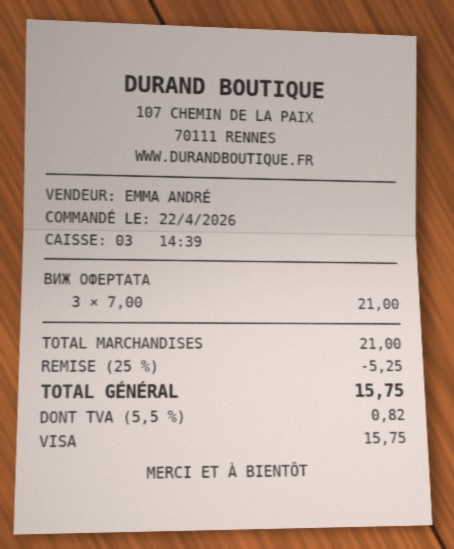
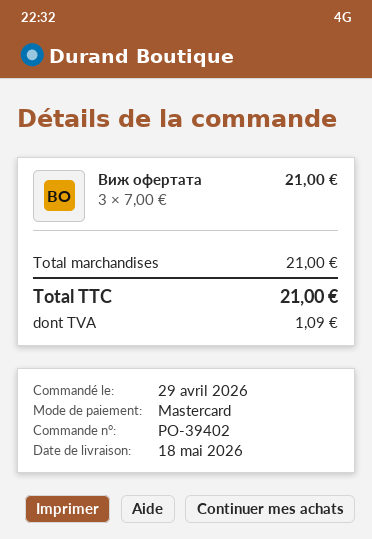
order date: 2026-04-22 -> 2026-04-29
payment method: Visa -> Mastercard
discount: 25% = 5.25 -> none
tax: 0.82 -> 1.09
total: 15.75 -> 21.00

